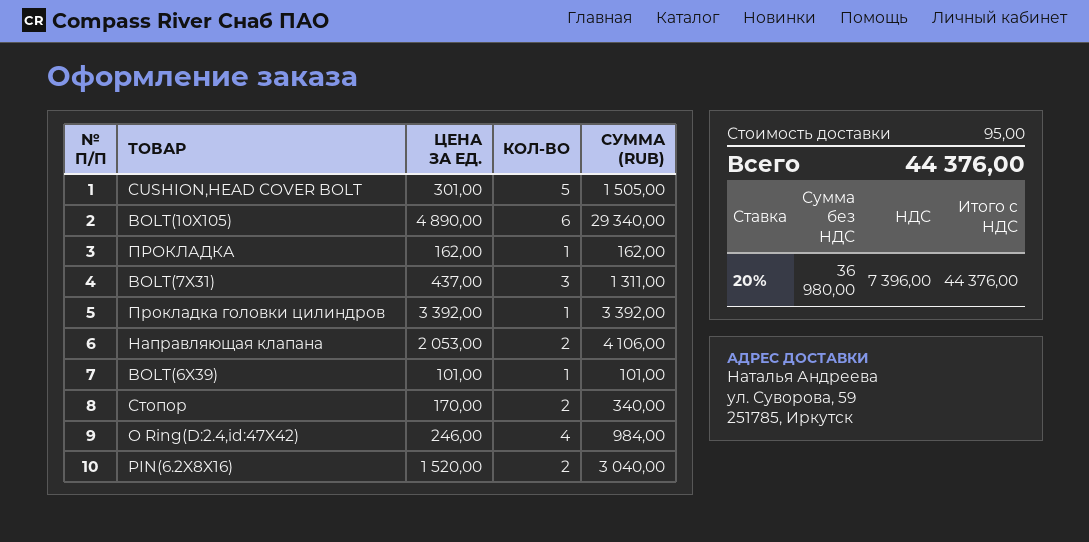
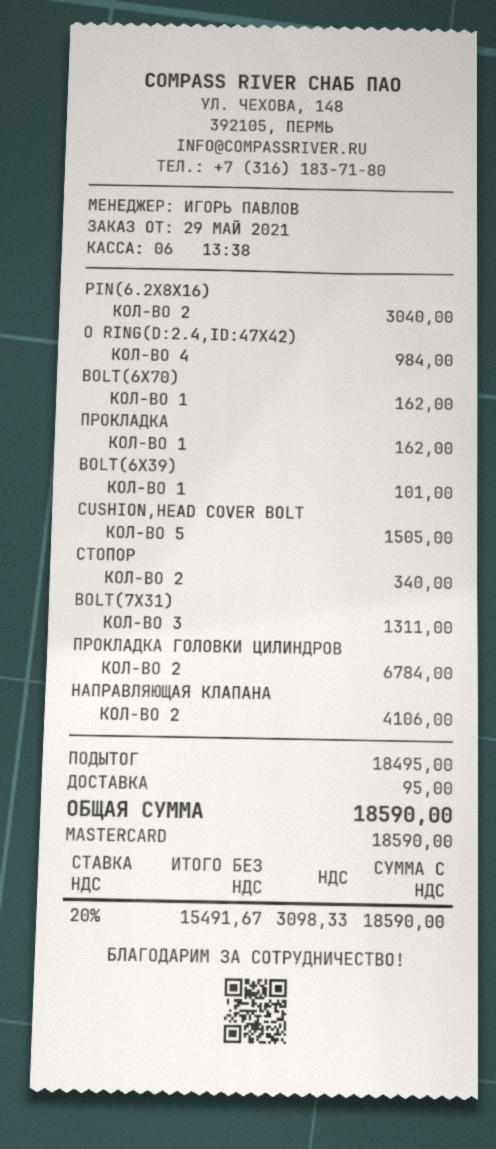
BOLT(10X105): 6 for 29340.00 -> none
Прокладка головки цилиндров: 1 for 3392.00 -> 2 for 6784.00
BOLT(6X70): none -> 1 for 162.00
net: 36980.00 -> 15491.67
tax: 20% = 7396.00 -> 20% = 3098.33
total: 44376.00 -> 18590.00

